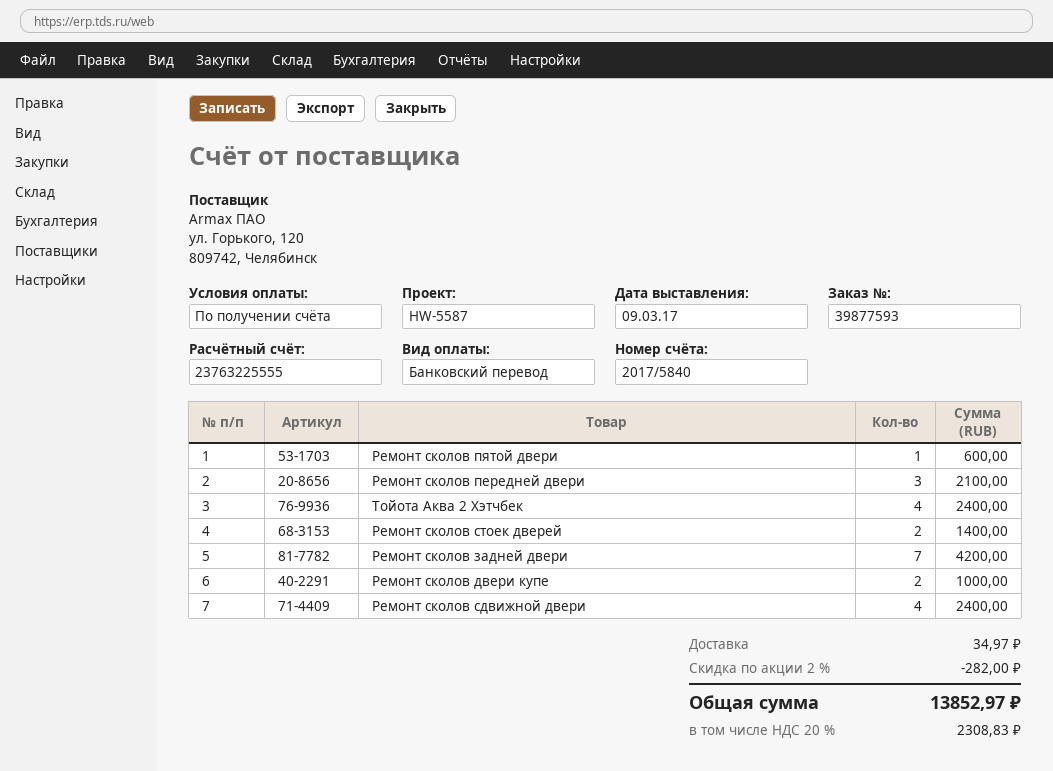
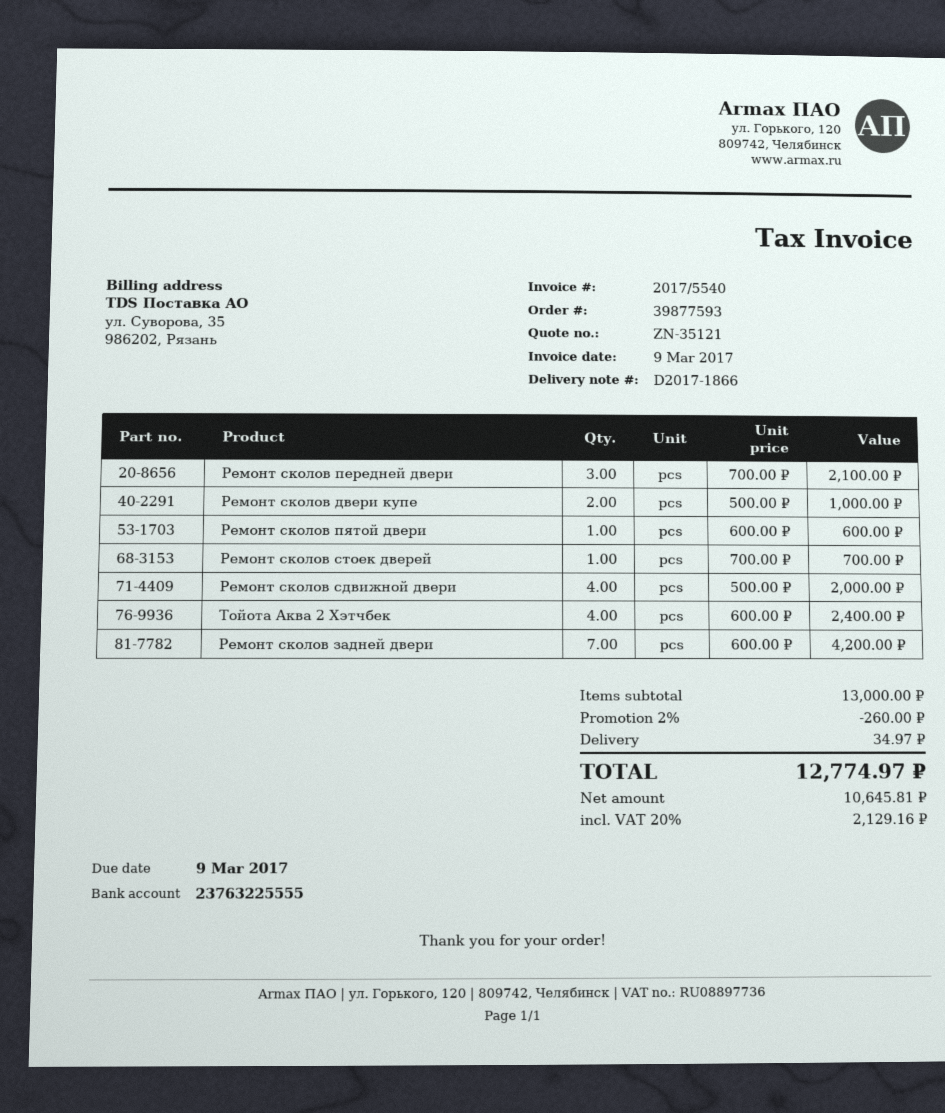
invoice number: 2017/5840 -> 2017/5540
Ремонт сколов стоек дверей: 2 for 1400.00 -> 1 for 700.00
Ремонт сколов сдвижной двери: 4 for 2400.00 -> 4 for 2000.00
discount: 2% = 282.00 -> 2% = 260.00
tax: 20% = 2308.83 -> 20% = 2129.16
total: 13852.97 -> 12774.97

